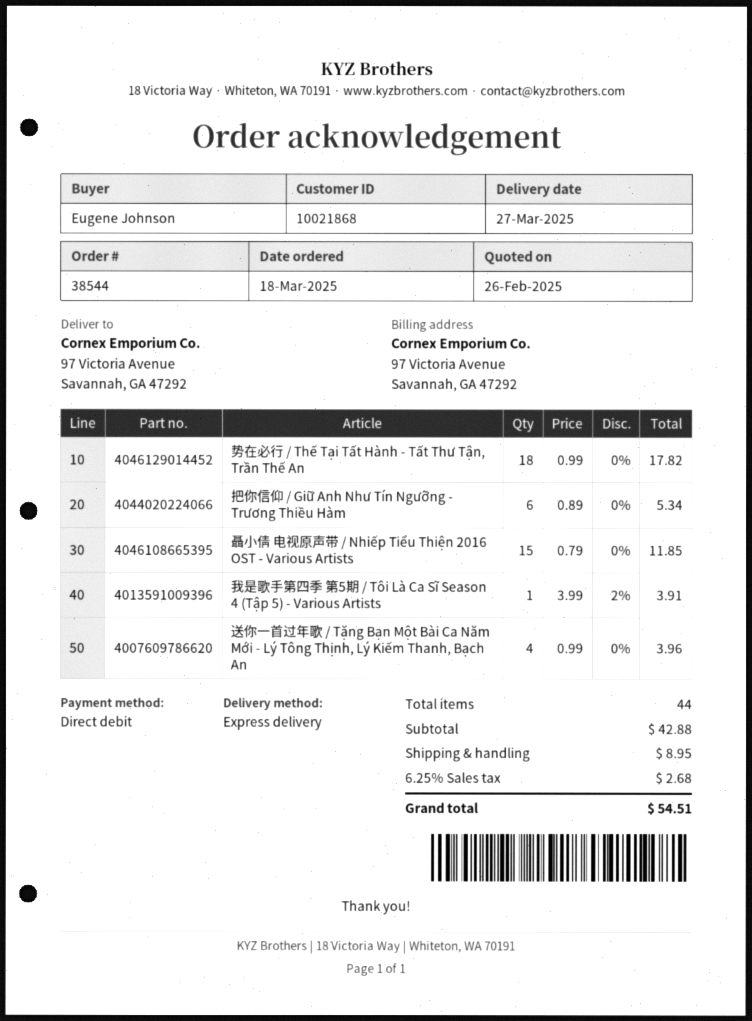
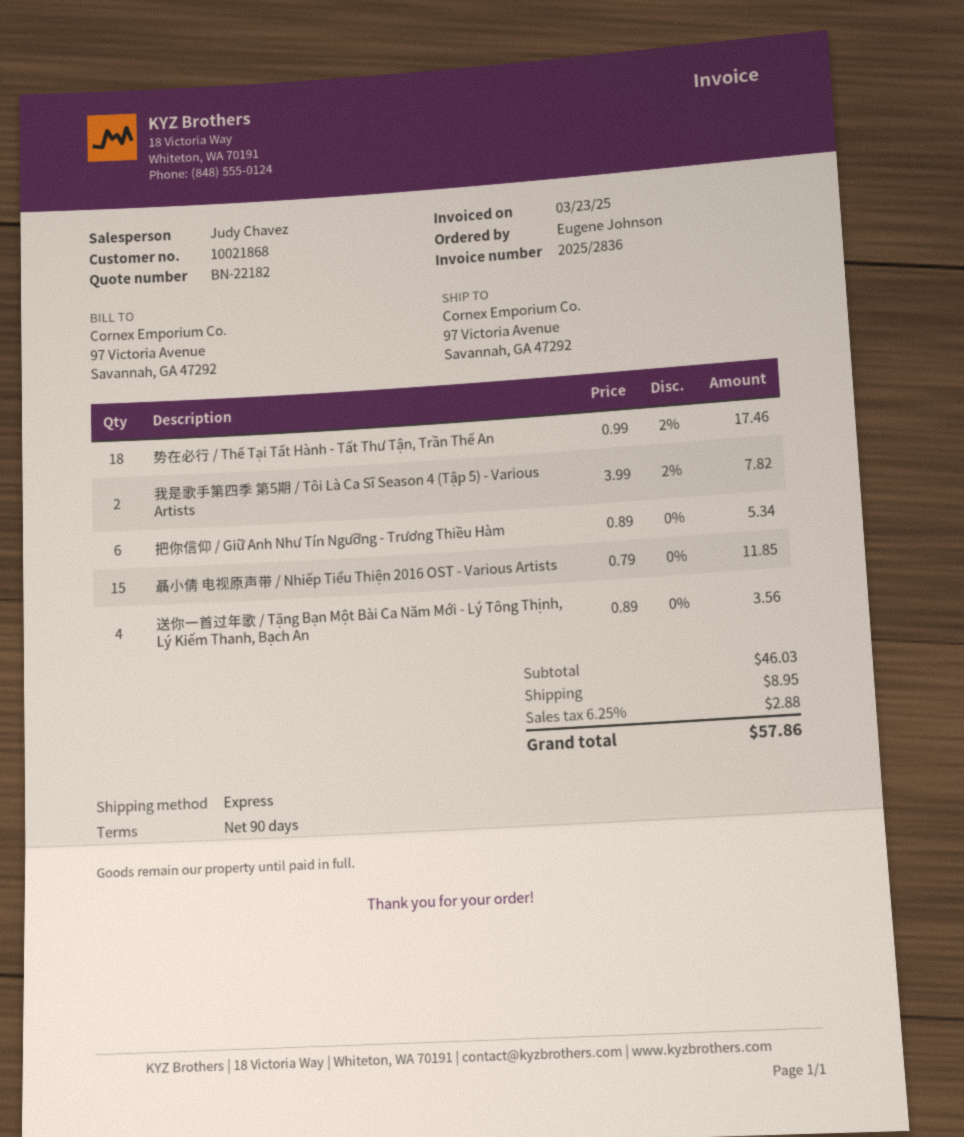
势在必行 / Thế Tại Tất Hành - Tất Thư Tận, Trần Thế An: 18 x 0.99 = 17.82 -> 18 x 0.99 - 2% = 17.46
我是歌手第四季 第5期 / Tôi Là Ca Sĩ Season 4 (Tập 5) - Various Artists: 1 x 3.99 - 2% = 3.91 -> 2 x 3.99 - 2% = 7.82
送你一首过年歌 / Tặng Bạn Một Bài Ca Năm Mới - Lý Tông Thịnh, Lý Kiếm Thanh, Bạch An: 4 x 0.99 = 3.96 -> 4 x 0.89 = 3.56
subtotal: 42.88 -> 46.03
tax: 6.25% = 2.68 -> 6.25% = 2.88
total: 54.51 -> 57.86

